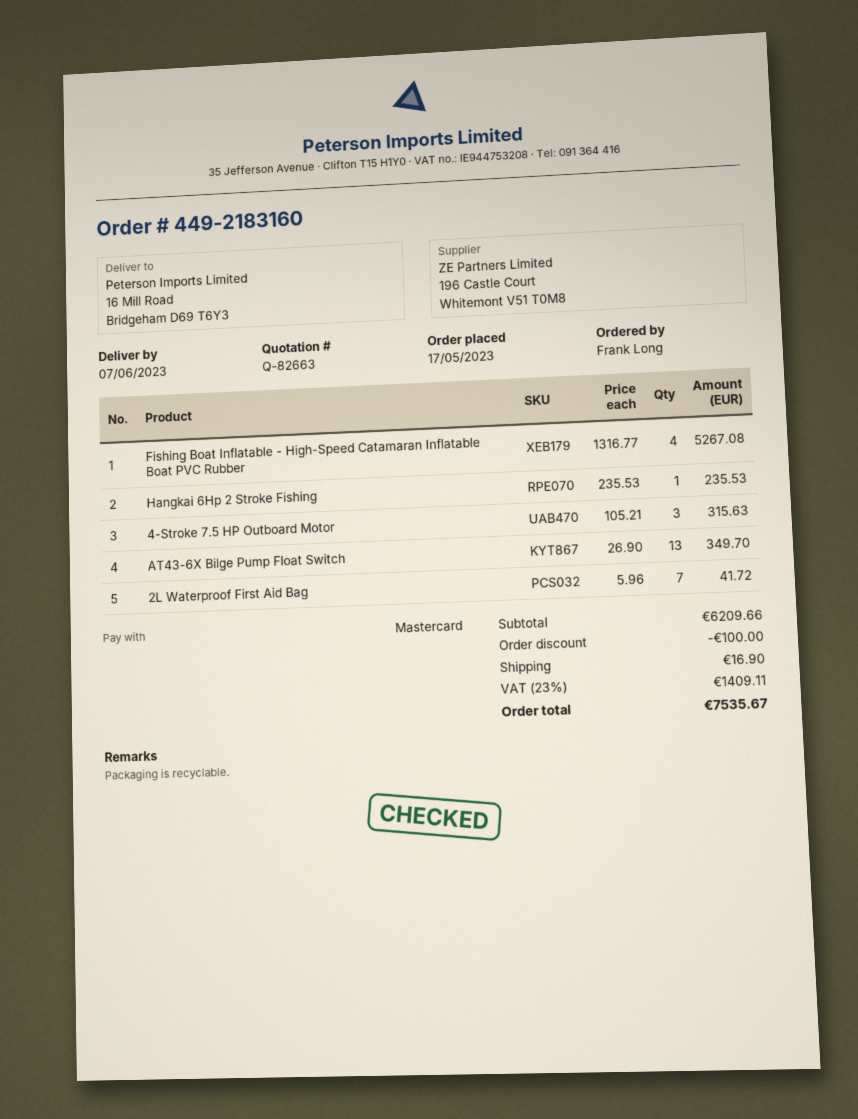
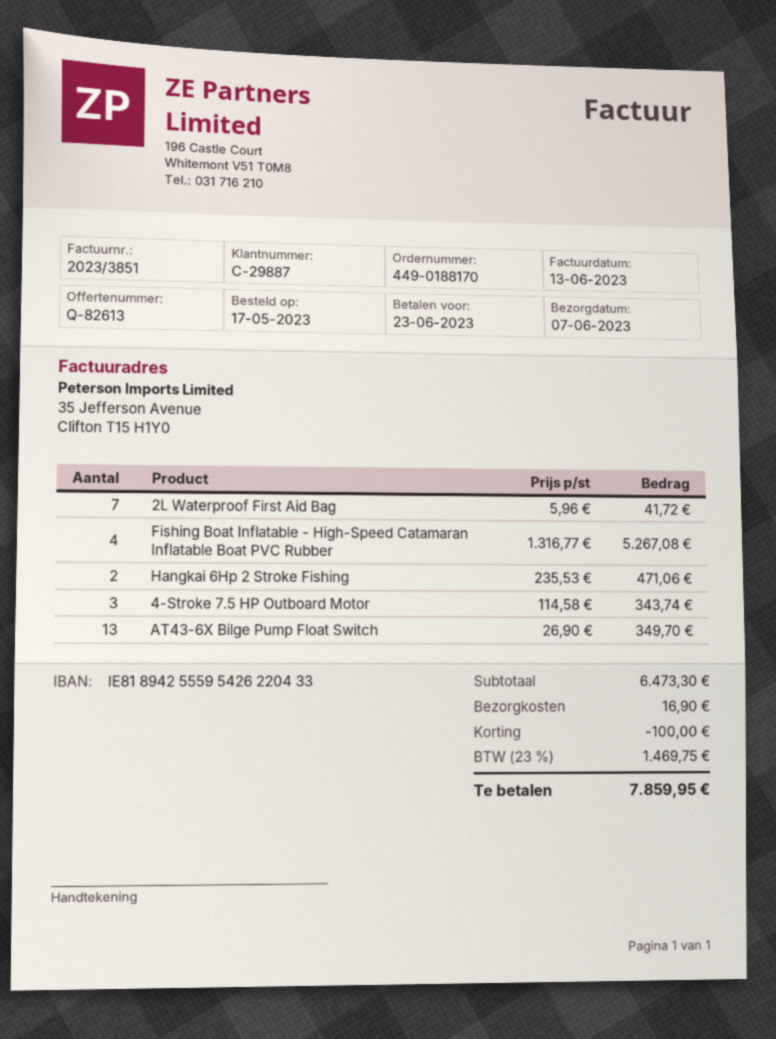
quote number: Q-82663 -> Q-82613
order number: 449-2183160 -> 449-0188170
Hangkai 6Hp 2 Stroke Fishing: 1 x 235.53 = 235.53 -> 2 x 235.53 = 471.06
4-Stroke 7.5 HP Outboard Motor: 3 x 105.21 = 315.63 -> 3 x 114.58 = 343.74
subtotal: 6209.66 -> 6473.30
tax: 23% = 1409.11 -> 23% = 1469.75
total: 7535.67 -> 7859.95

